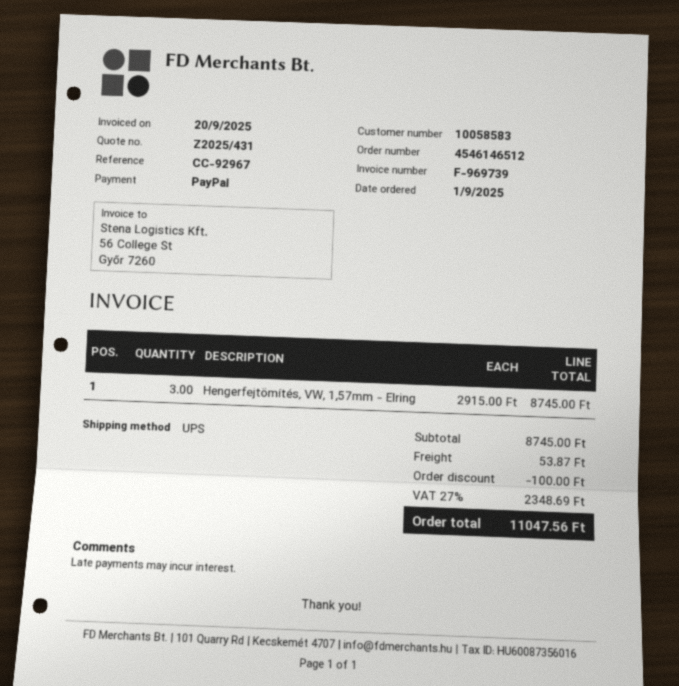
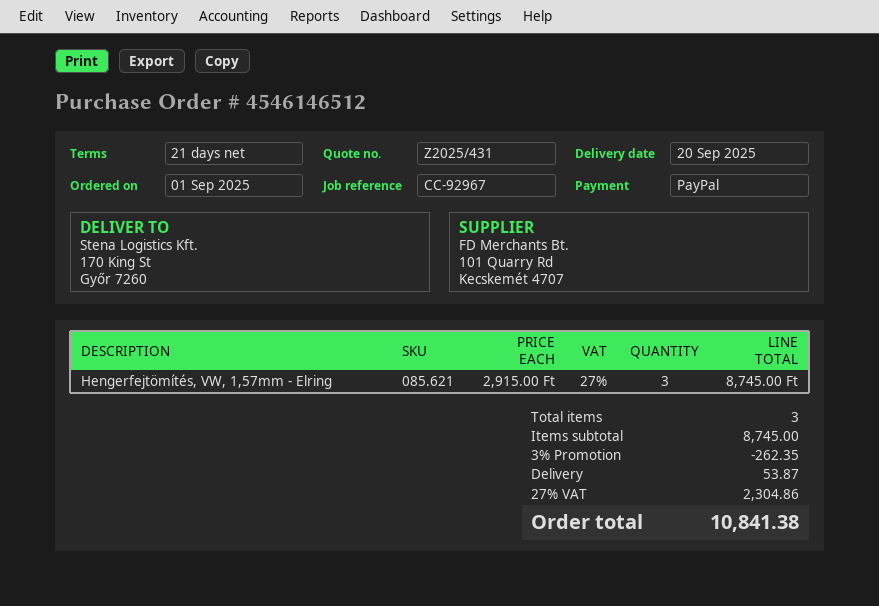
discount: 100.00 -> 262.35
tax: 27% = 2348.69 -> 27% = 2304.86
total: 11047.56 -> 10841.38

